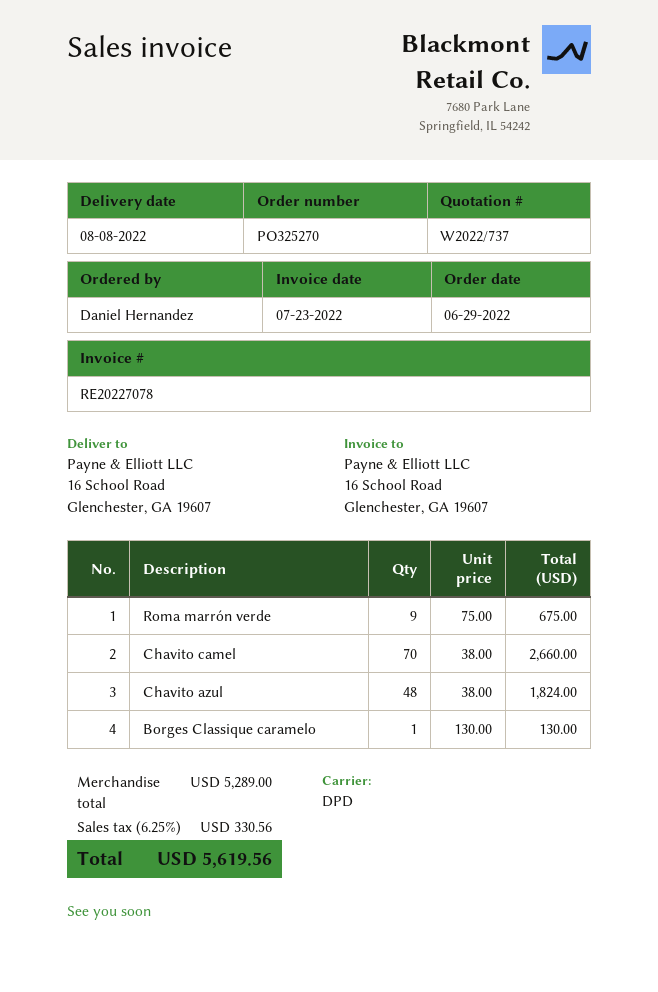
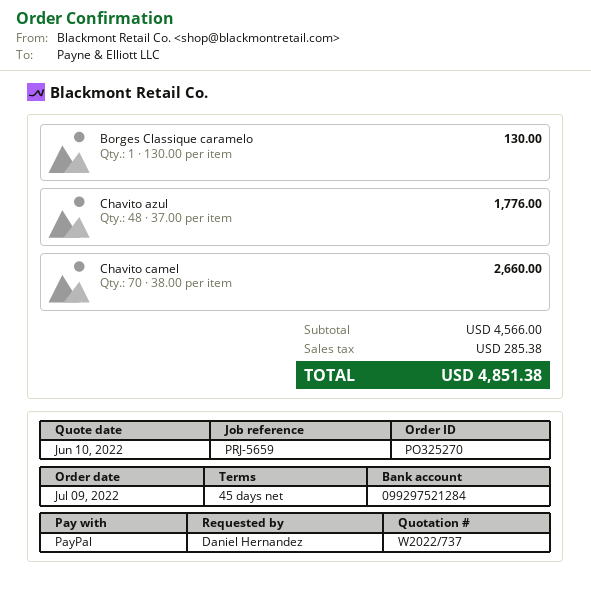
order date: 2022-06-29 -> 2022-07-09
Roma marrón verde: 9 x 75.00 = 675.00 -> none
Chavito azul: 48 x 38.00 = 1824.00 -> 48 x 37.00 = 1776.00
subtotal: 5289.00 -> 4566.00
tax: 330.56 -> 285.38
total: 5619.56 -> 4851.38

